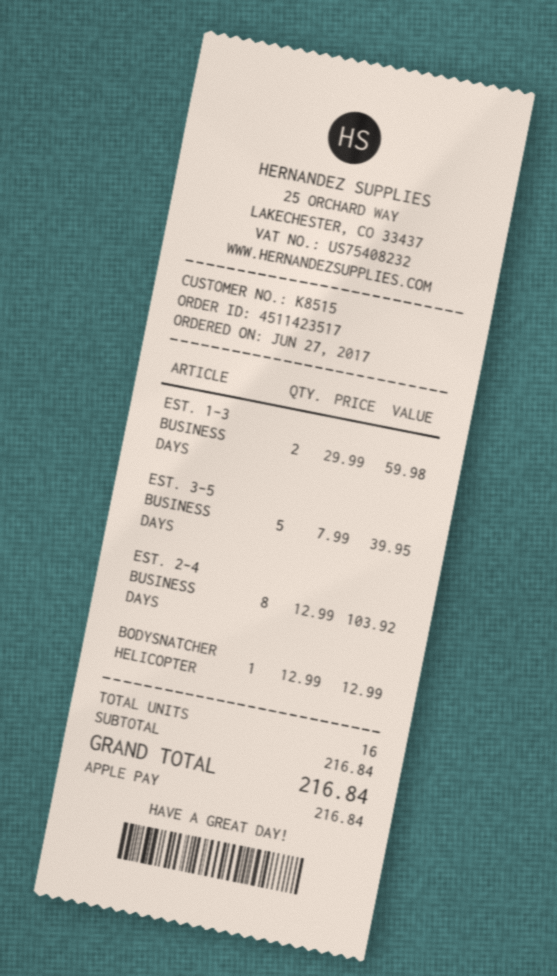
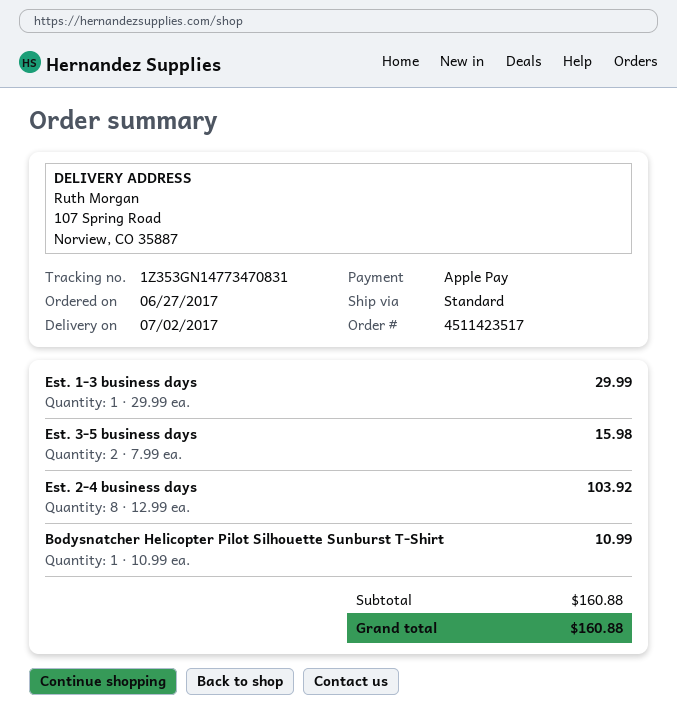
EST. 1-3 BUSINESS DAYS: 2 x 29.99 = 59.98 -> 1 x 29.99 = 29.99
EST. 3-5 BUSINESS DAYS: 5 x 7.99 = 39.95 -> 2 x 7.99 = 15.98
BODYSNATCHER HELICOPTER: 1 x 12.99 = 12.99 -> 1 x 10.99 = 10.99
subtotal: 216.84 -> 160.88
total: 216.84 -> 160.88

